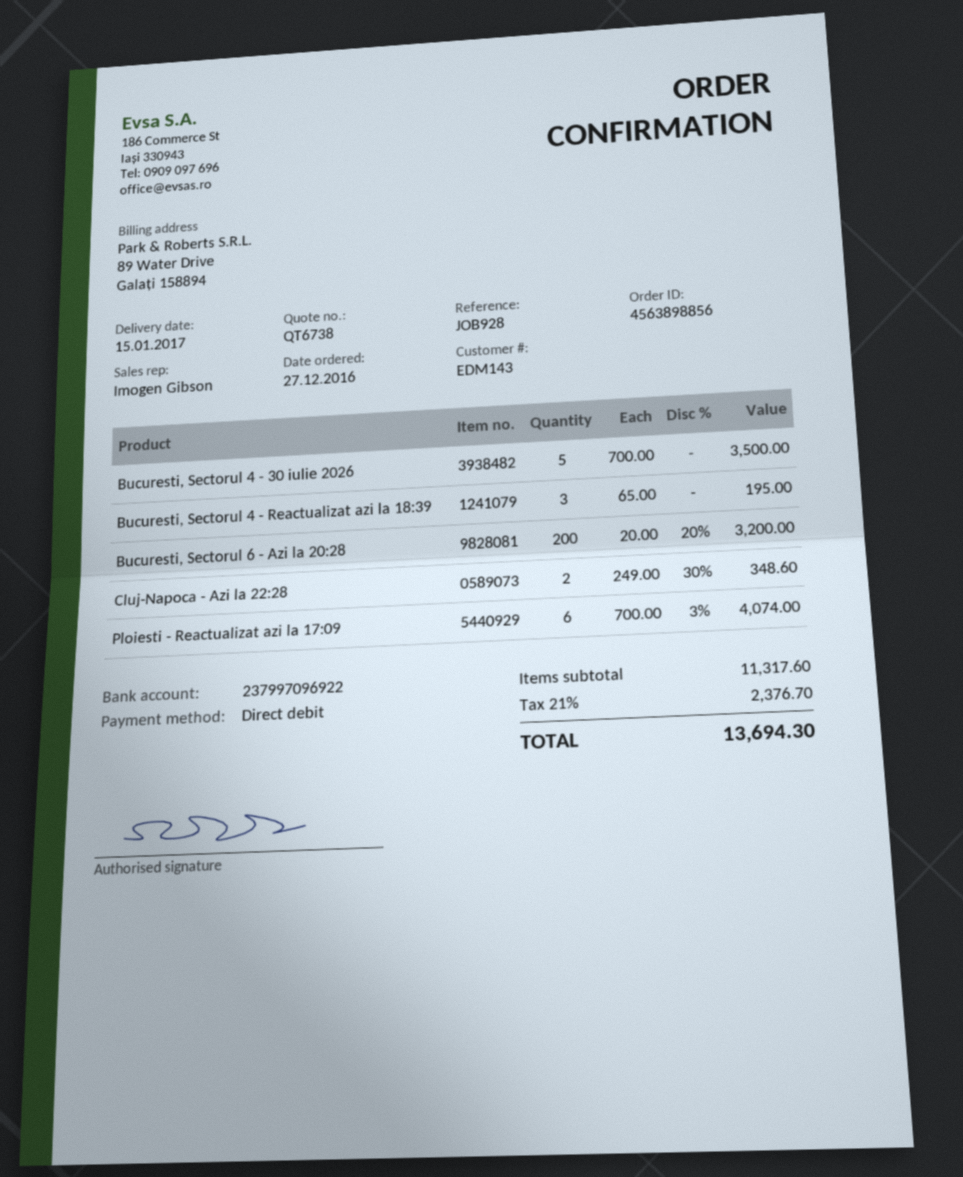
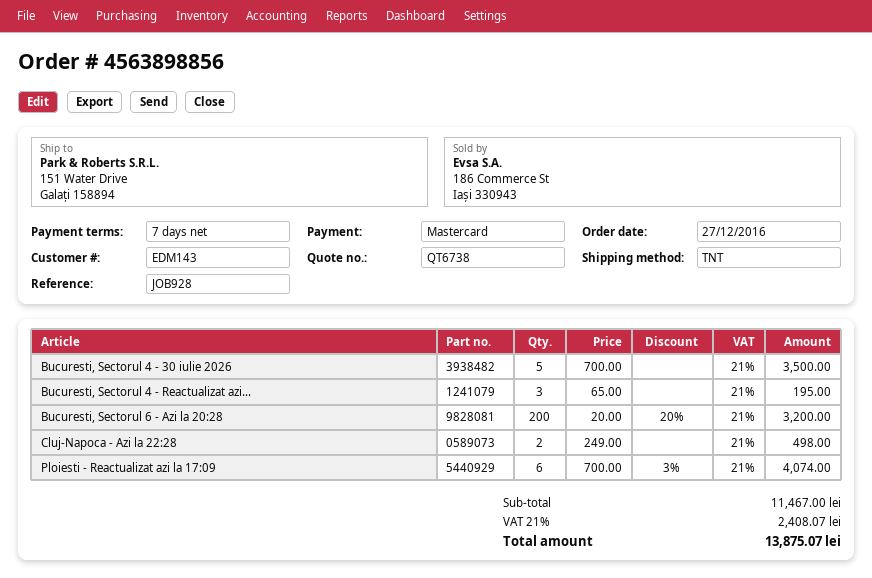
payment method: direct debit -> Mastercard
Cluj-Napoca - Azi la 22:28: 2 x 249.00 - 30% = 348.60 -> 2 x 249.00 = 498.00
subtotal: 11317.60 -> 11467.00
tax: 21% = 2376.70 -> 21% = 2408.07
total: 13694.30 -> 13875.07

